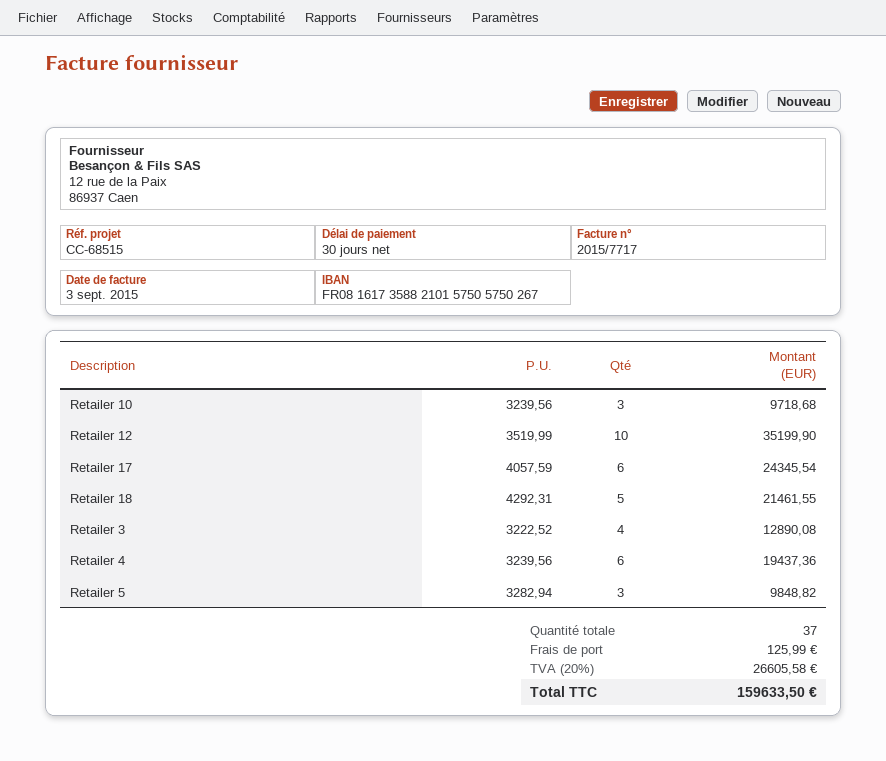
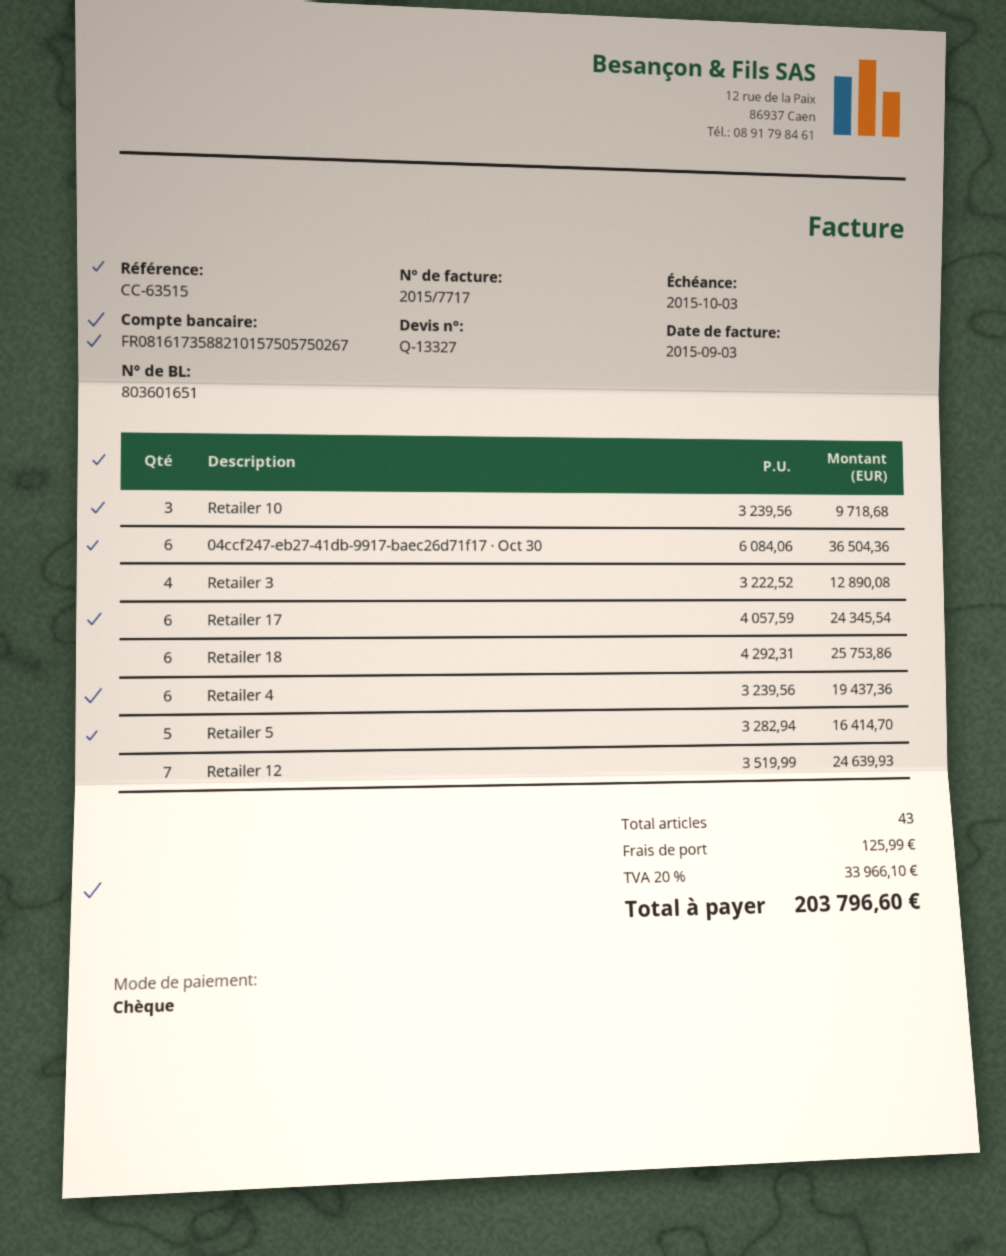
reference: CC-68515 -> CC-63515
Retailer 12: 10 x 3519.99 = 35199.90 -> 7 x 3519.99 = 24639.93
Retailer 18: 5 x 4292.31 = 21461.55 -> 6 x 4292.31 = 25753.86
Retailer 5: 3 x 3282.94 = 9848.82 -> 5 x 3282.94 = 16414.70
04ccf247-eb27-41db-9917-baec26d71f17 · Oct 30: none -> 6 x 6084.06 = 36504.36
total quantity: 37 -> 43
tax: 20% = 26605.58 -> 20% = 33966.10
total: 159633.50 -> 203796.60

